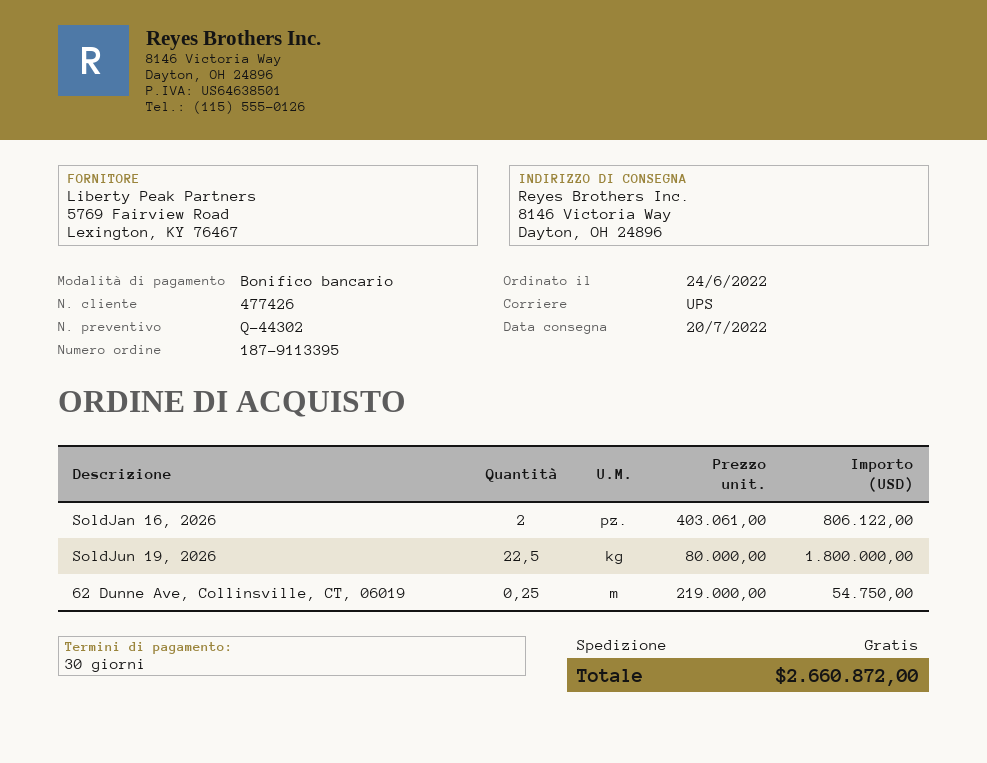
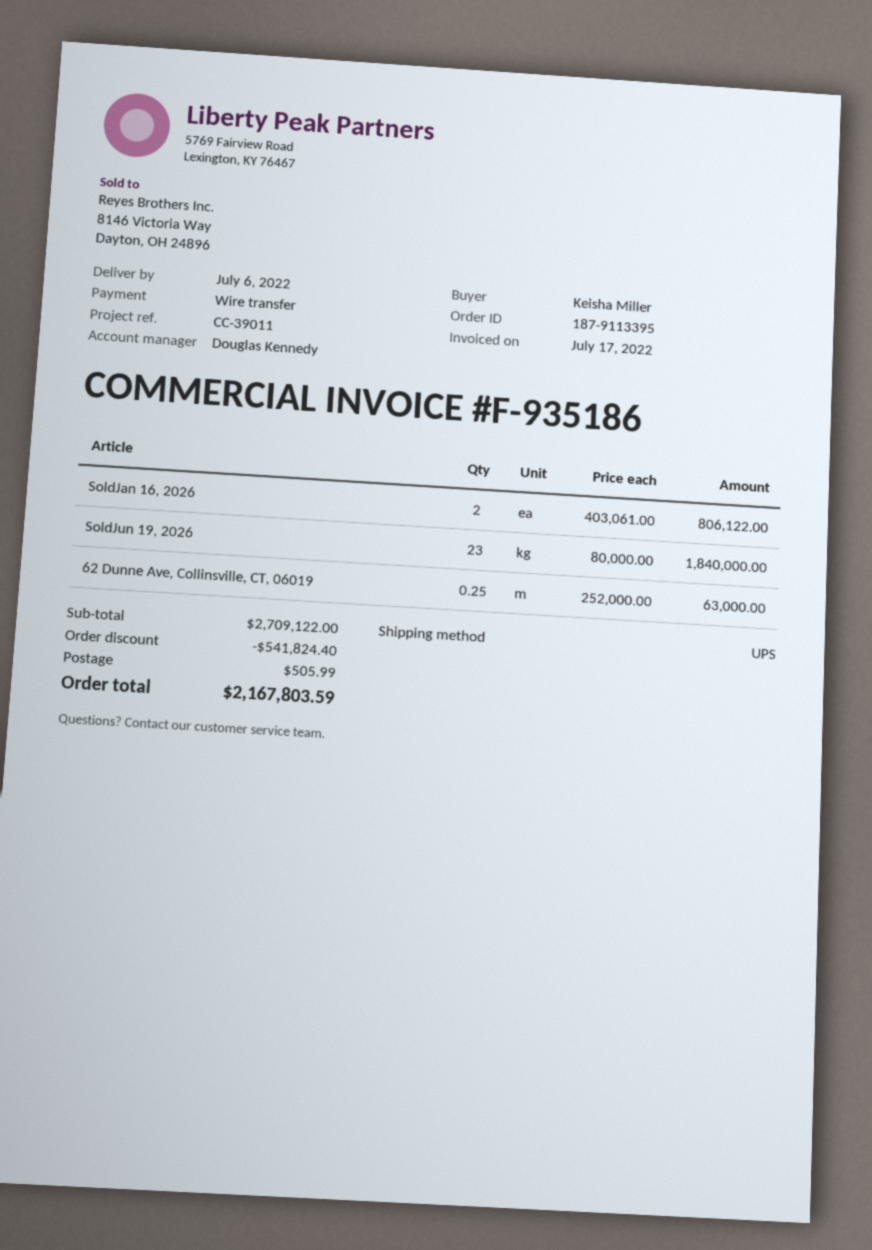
delivery date: 2022-07-20 -> 2022-07-06
SoldJun 19, 2026: 22.5 x 80000.00 = 1800000.00 -> 23 x 80000.00 = 1840000.00
62 Dunne Ave, Collinsville, CT, 06019: 0.25 x 219000.00 = 54750.00 -> 0.25 x 252000.00 = 63000.00
discount: none -> 541824.40
shipping: 0.00 -> 505.99
total: 2660872.00 -> 2167803.59

